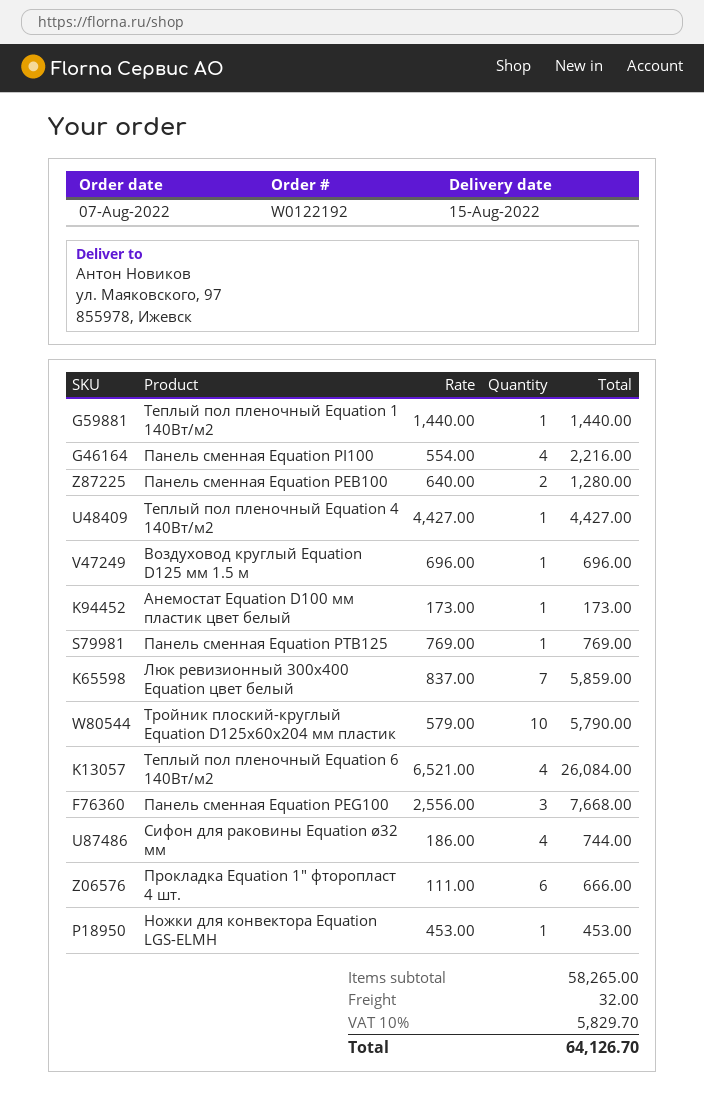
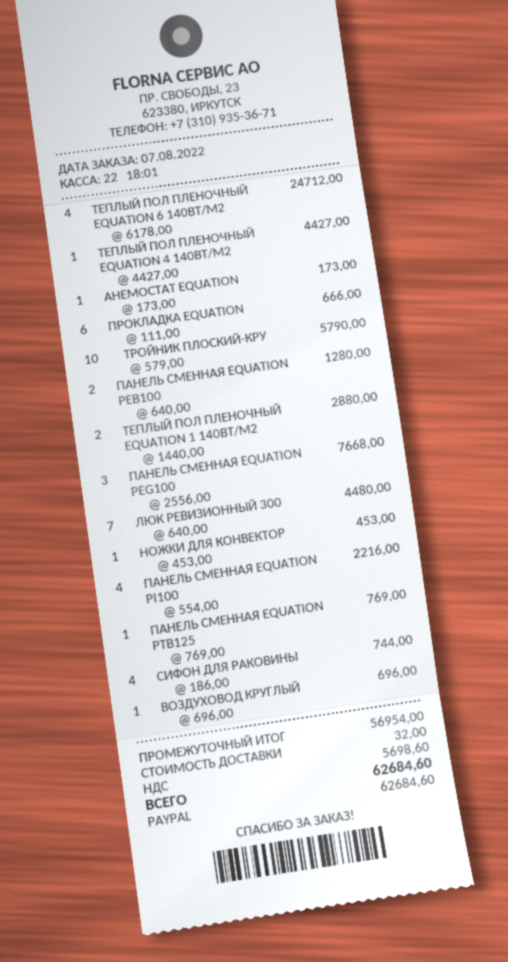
Теплый пол пленочный Equation 1 140Вт/м2: 1 x 1440.00 = 1440.00 -> 2 x 1440.00 = 2880.00
Люк ревизионный 300x400 Equation цвет белый: 7 x 837.00 = 5859.00 -> 7 x 640.00 = 4480.00
Теплый пол пленочный Equation 6 140Вт/м2: 4 x 6521.00 = 26084.00 -> 4 x 6178.00 = 24712.00
subtotal: 58265.00 -> 56954.00
tax: 5829.70 -> 5698.60
total: 64126.70 -> 62684.60

